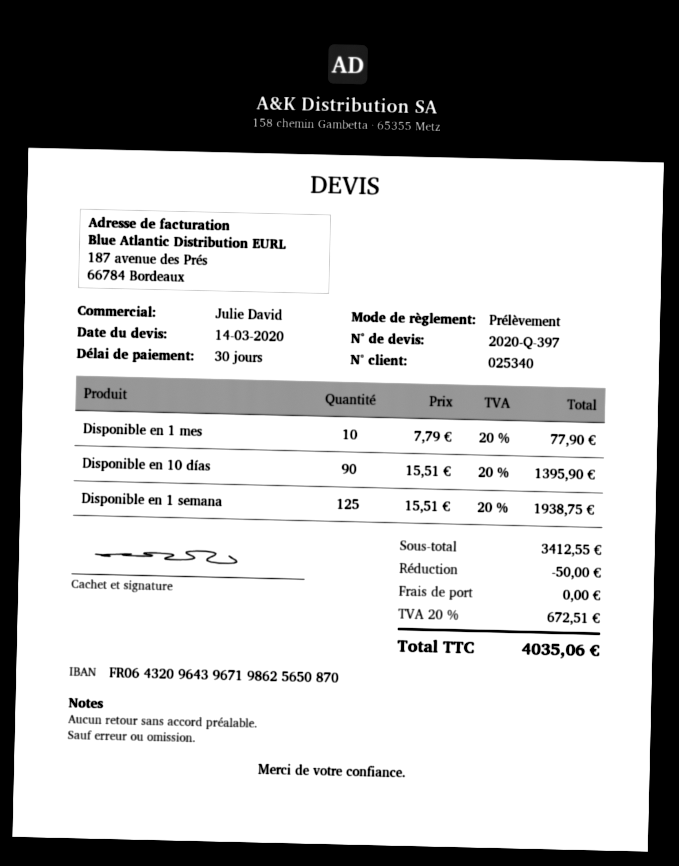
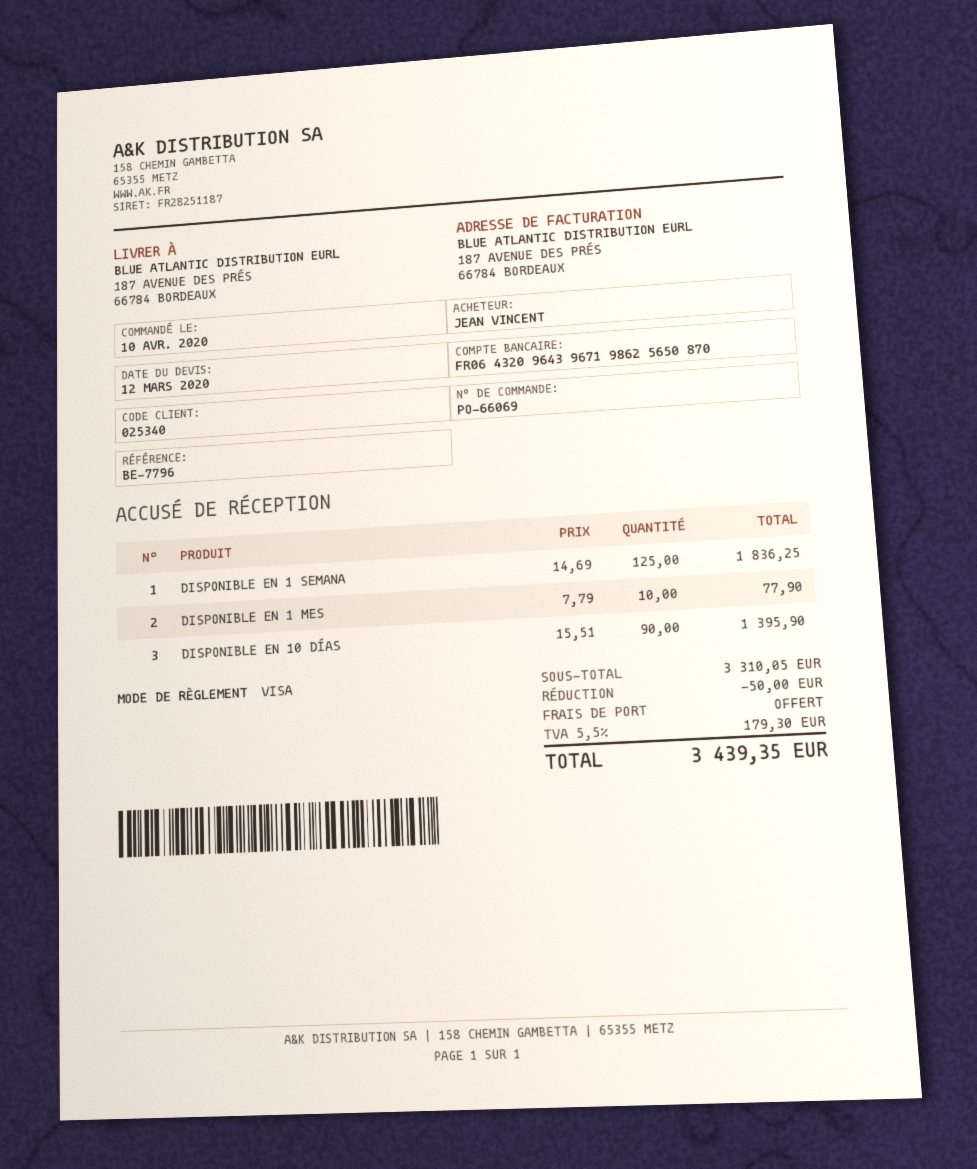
quote date: 2020-03-14 -> 2020-03-12
payment method: direct debit -> Visa
Disponible en 1 semana: 125 x 15.51 = 1938.75 -> 125 x 14.69 = 1836.25
subtotal: 3412.55 -> 3310.05
tax: 20% = 672.51 -> 5.5% = 179.30
total: 4035.06 -> 3439.35

